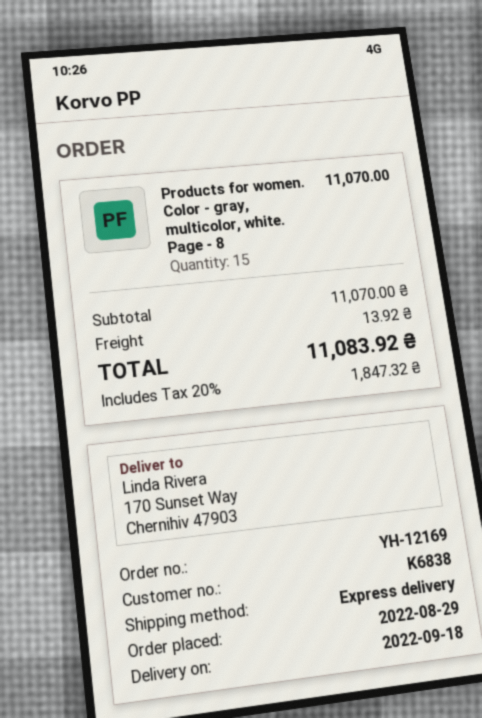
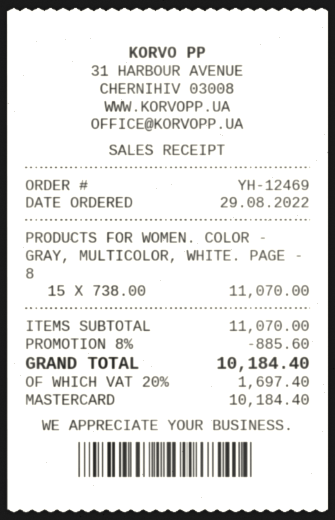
order number: YH-12169 -> YH-12469
discount: none -> 8% = 885.60
shipping: 13.92 -> none
tax: 20% = 1847.32 -> 20% = 1697.40
total: 11083.92 -> 10184.40

